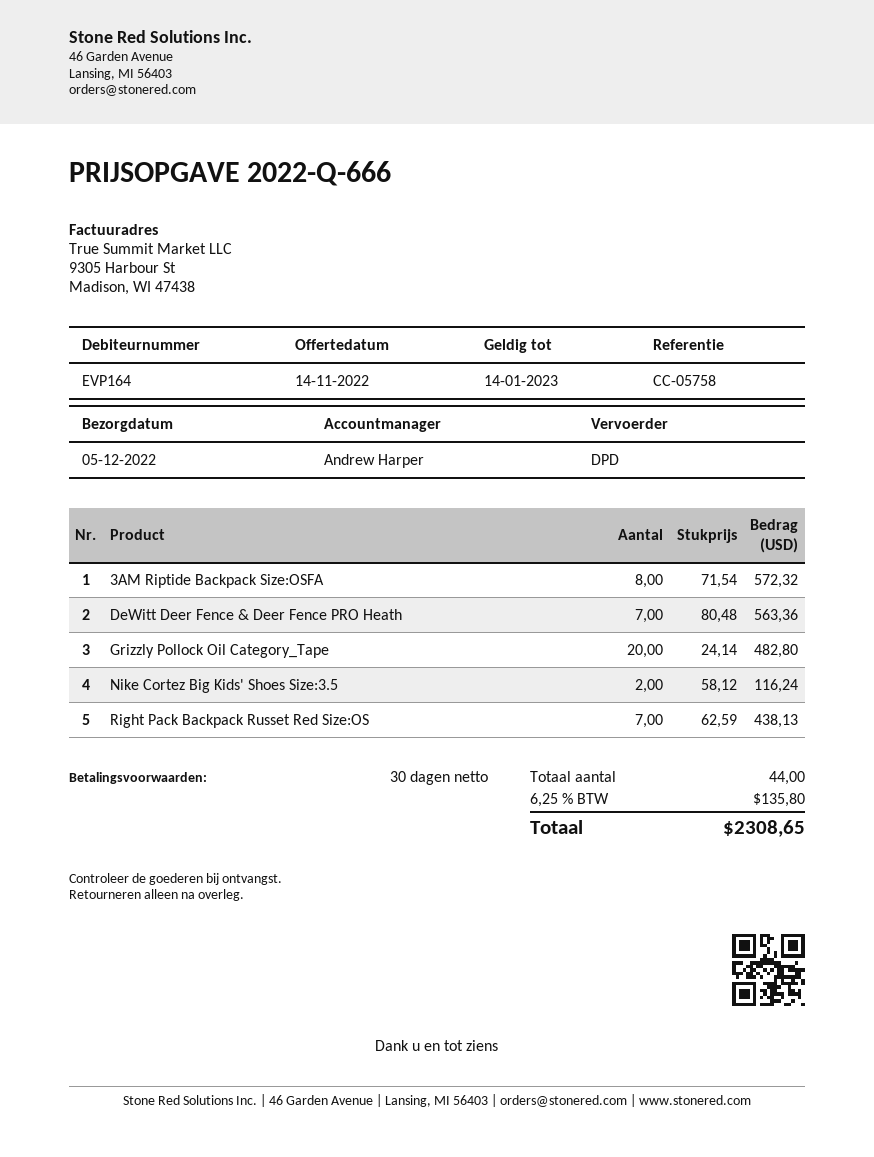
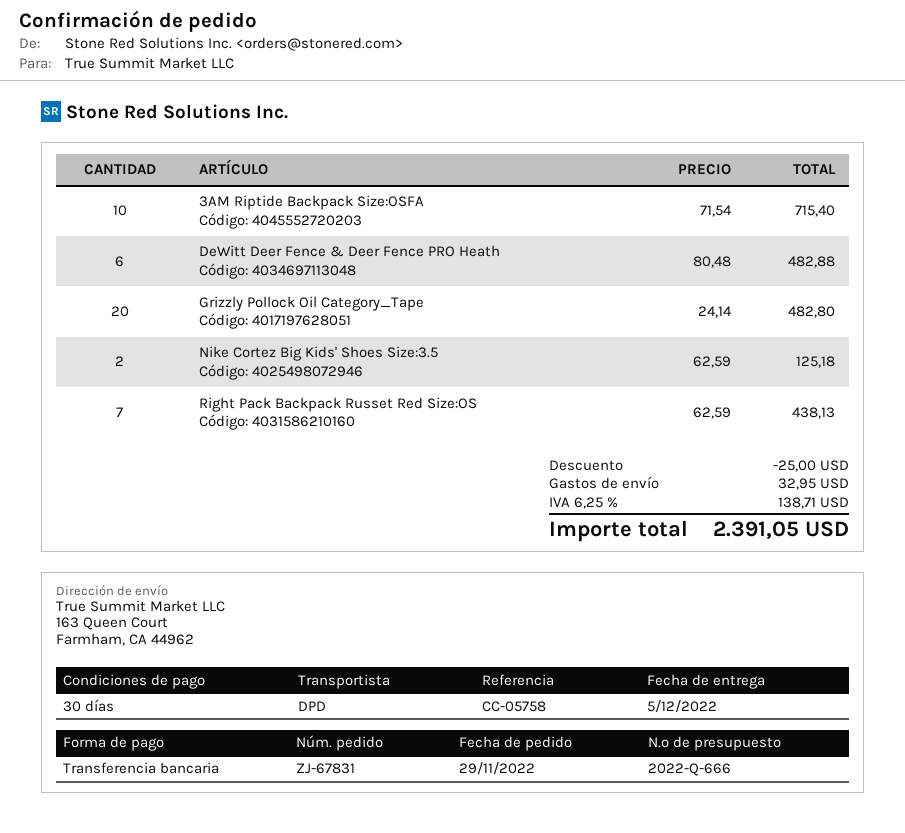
3AM Riptide Backpack Size:OSFA: 8 x 71.54 = 572.32 -> 10 x 71.54 = 715.40
DeWitt Deer Fence & Deer Fence PRO Heath: 7 x 80.48 = 563.36 -> 6 x 80.48 = 482.88
Nike Cortez Big Kids' Shoes Size:3.5: 2 x 58.12 = 116.24 -> 2 x 62.59 = 125.18
discount: none -> 25.00
shipping: none -> 32.95
tax: 6.25% = 135.80 -> 6.25% = 138.71
total: 2308.65 -> 2391.05

